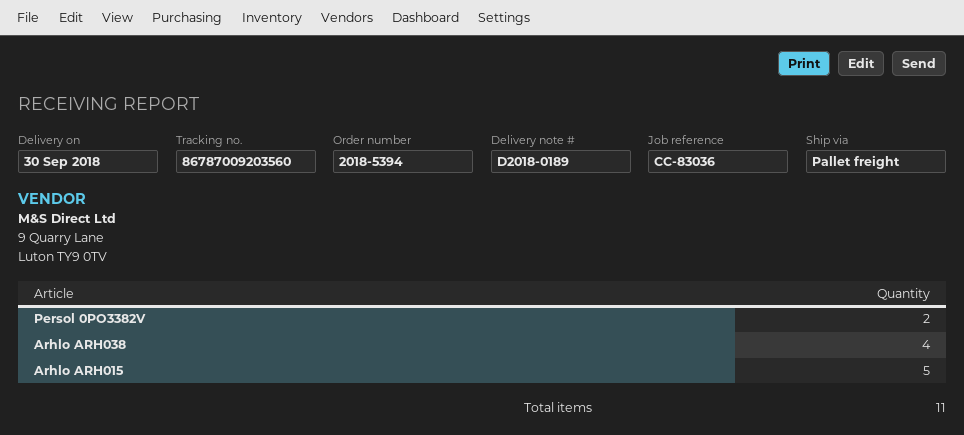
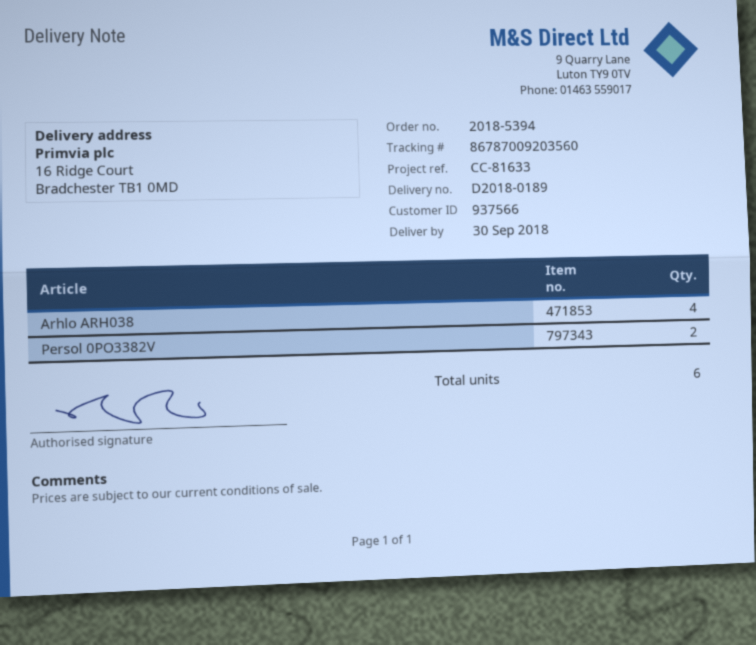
reference: CC-83036 -> CC-81633
Arhlo ARH015: 5 -> none
total quantity: 11 -> 6

